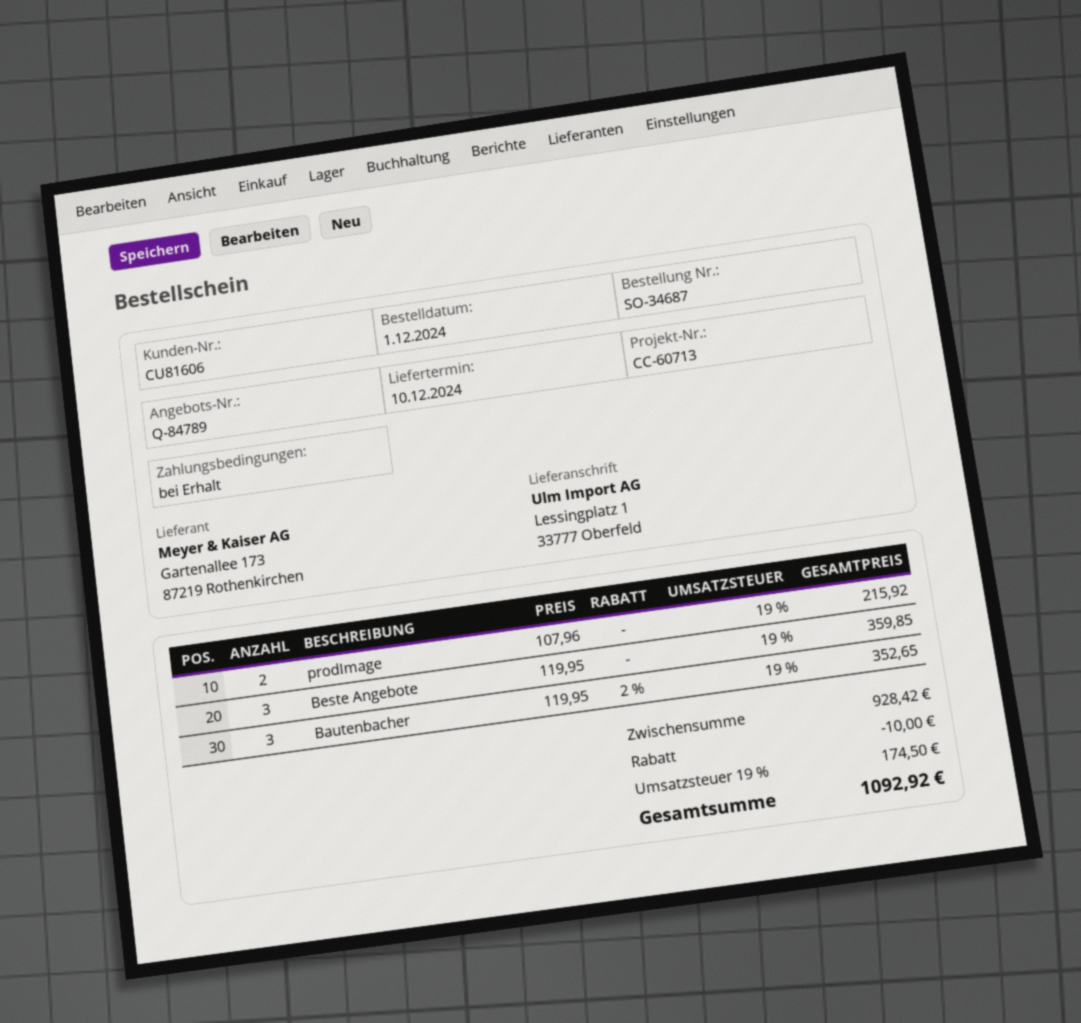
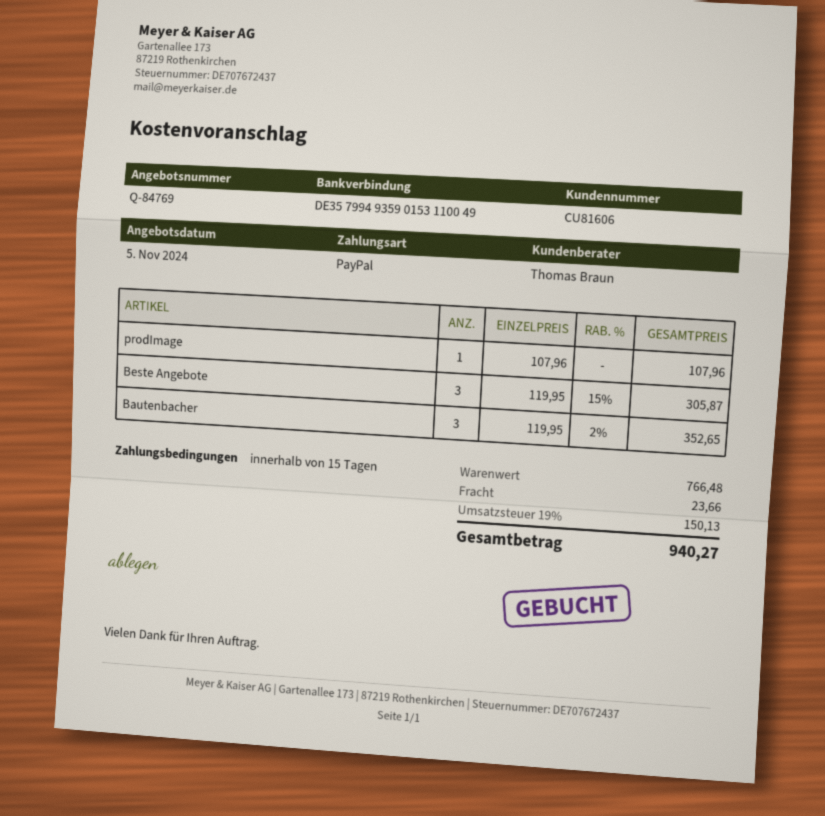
quote number: Q-84789 -> Q-84769
payment terms: on receipt -> 15 days
prodImage: 2 x 107.96 = 215.92 -> 1 x 107.96 = 107.96
Beste Angebote: 3 x 119.95 = 359.85 -> 3 x 119.95 - 15% = 305.87
subtotal: 928.42 -> 766.48
discount: 10.00 -> none
shipping: none -> 23.66
tax: 19% = 174.50 -> 19% = 150.13
total: 1092.92 -> 940.27

